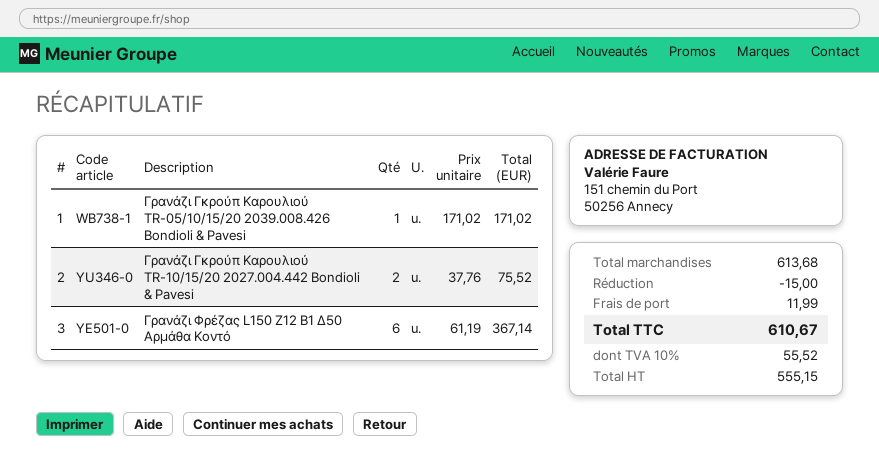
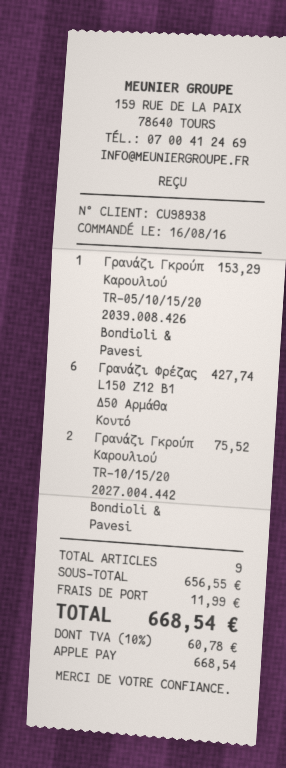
Γρανάζι Γκρούπ Καρουλιού TR-05/10/15/20 2039.008.426 Bondioli & Pavesi: 1 for 171.02 -> 1 for 153.29
Γρανάζι Φρέζας L150 Z12 B1 Δ50 Αρμάθα Κοντό: 6 for 367.14 -> 6 for 427.74
subtotal: 613.68 -> 656.55
discount: 15.00 -> none
tax: 10% = 55.52 -> 10% = 60.78
total: 610.67 -> 668.54

